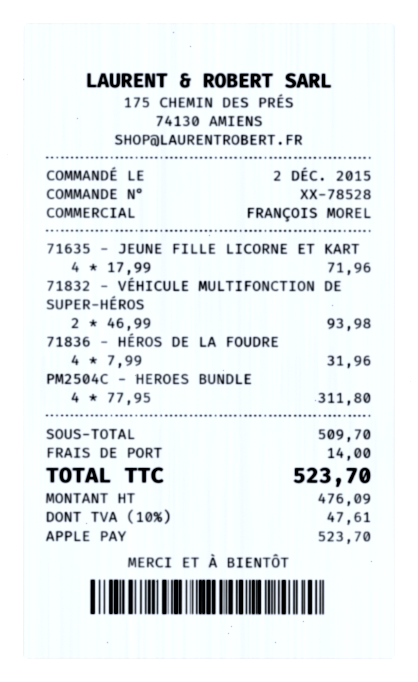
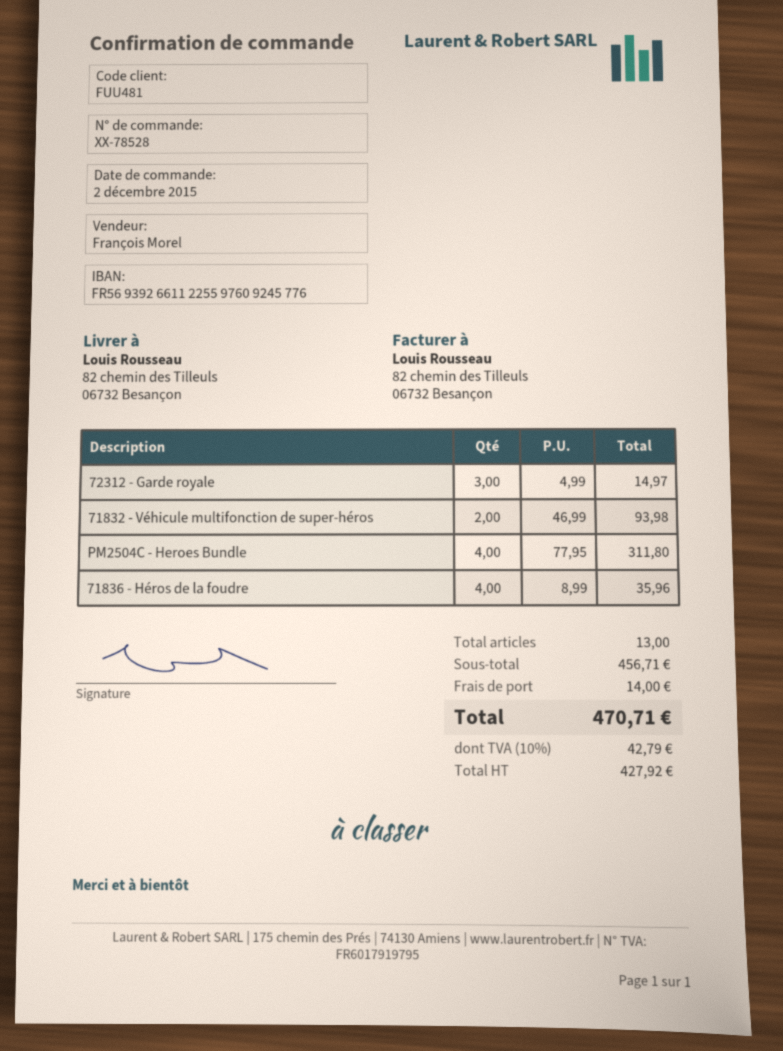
71635 - JEUNE FILLE LICORNE ET KART: 4 x 17.99 = 71.96 -> none
71836 - HÉROS DE LA FOUDRE: 4 x 7.99 = 31.96 -> 4 x 8.99 = 35.96
72312 - Garde royale: none -> 3 x 4.99 = 14.97
subtotal: 509.70 -> 456.71
net: 476.09 -> 427.92
tax: 10% = 47.61 -> 10% = 42.79
total: 523.70 -> 470.71

